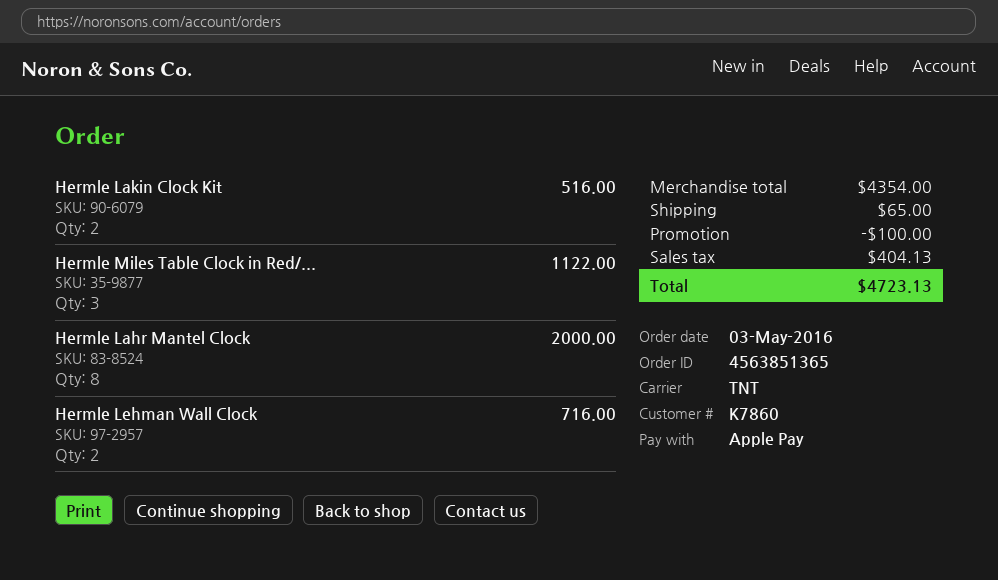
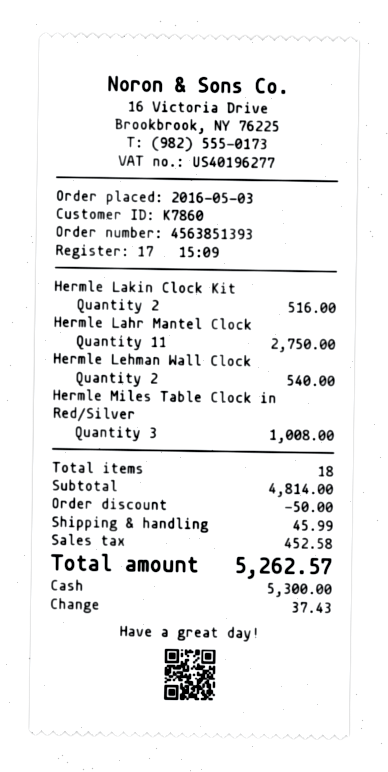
order number: 4563851365 -> 4563851393
payment method: Apple Pay -> cash
Hermle Miles Table Clock in Red/...: 3 for 1122.00 -> 3 for 1008.00
Hermle Lahr Mantel Clock: 8 for 2000.00 -> 11 for 2750.00
Hermle Lehman Wall Clock: 2 for 716.00 -> 2 for 540.00
subtotal: 4354.00 -> 4814.00
discount: 100.00 -> 50.00
shipping: 65.00 -> 45.99
tax: 404.13 -> 452.58
total: 4723.13 -> 5262.57

